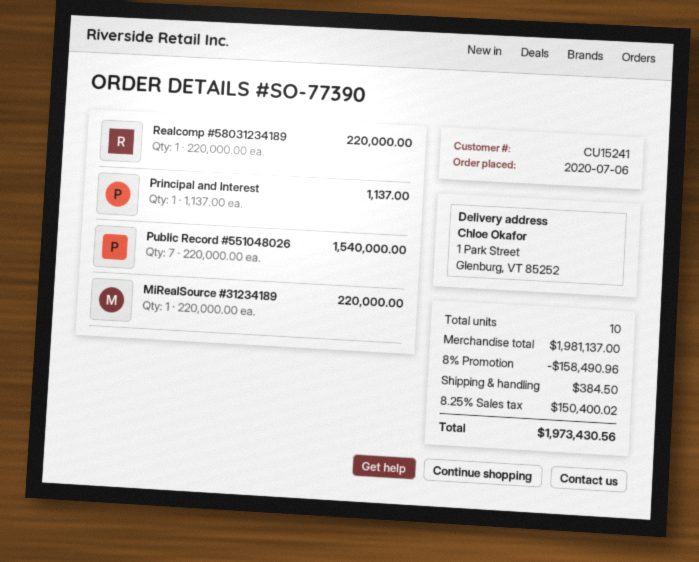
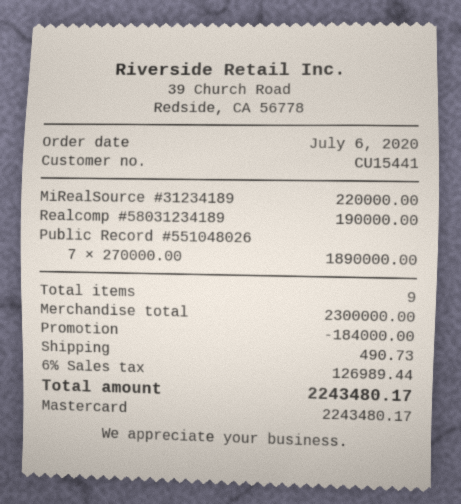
customer number: CU15241 -> CU15441
Realcomp #58031234189: 1 x 220000.00 = 220000.00 -> 1 x 190000.00 = 190000.00
Principal and Interest: 1 x 1137.00 = 1137.00 -> none
Public Record #551048026: 7 x 220000.00 = 1540000.00 -> 7 x 270000.00 = 1890000.00
total quantity: 10 -> 9
subtotal: 1981137.00 -> 2300000.00
discount: 158490.96 -> 184000.00
shipping: 384.50 -> 490.73
tax: 8.25% = 150400.02 -> 6% = 126989.44
total: 1973430.56 -> 2243480.17

